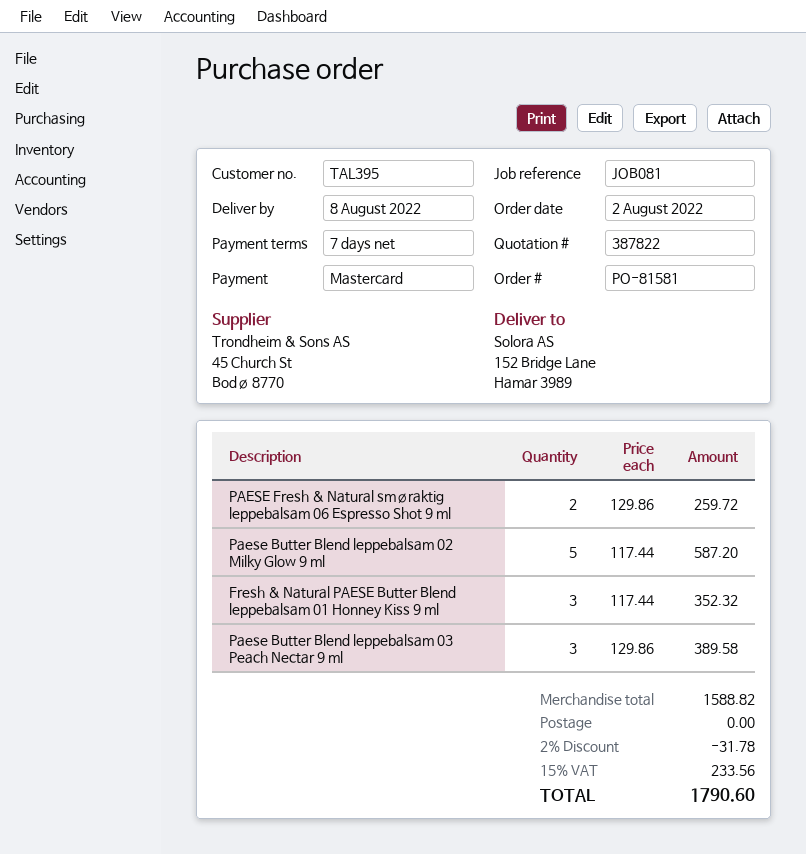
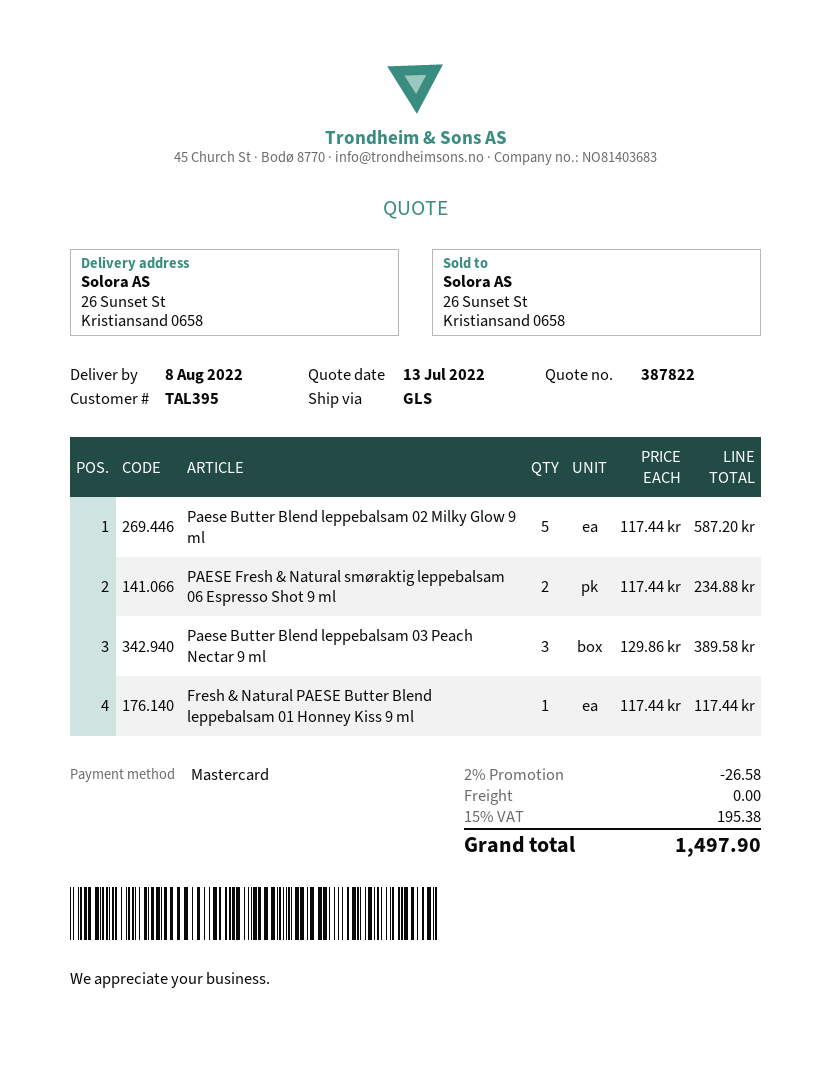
ship to: 152 Bridge Lane, Hamar 3989 -> 26 Sunset St, Kristiansand 0658
PAESE Fresh & Natural smøraktig leppebalsam 06 Espresso Shot 9 ml: 2 x 129.86 = 259.72 -> 2 x 117.44 = 234.88
Fresh & Natural PAESE Butter Blend leppebalsam 01 Honney Kiss 9 ml: 3 x 117.44 = 352.32 -> 1 x 117.44 = 117.44
discount: 2% = 31.78 -> 2% = 26.58
tax: 15% = 233.56 -> 15% = 195.38
total: 1790.60 -> 1497.90

